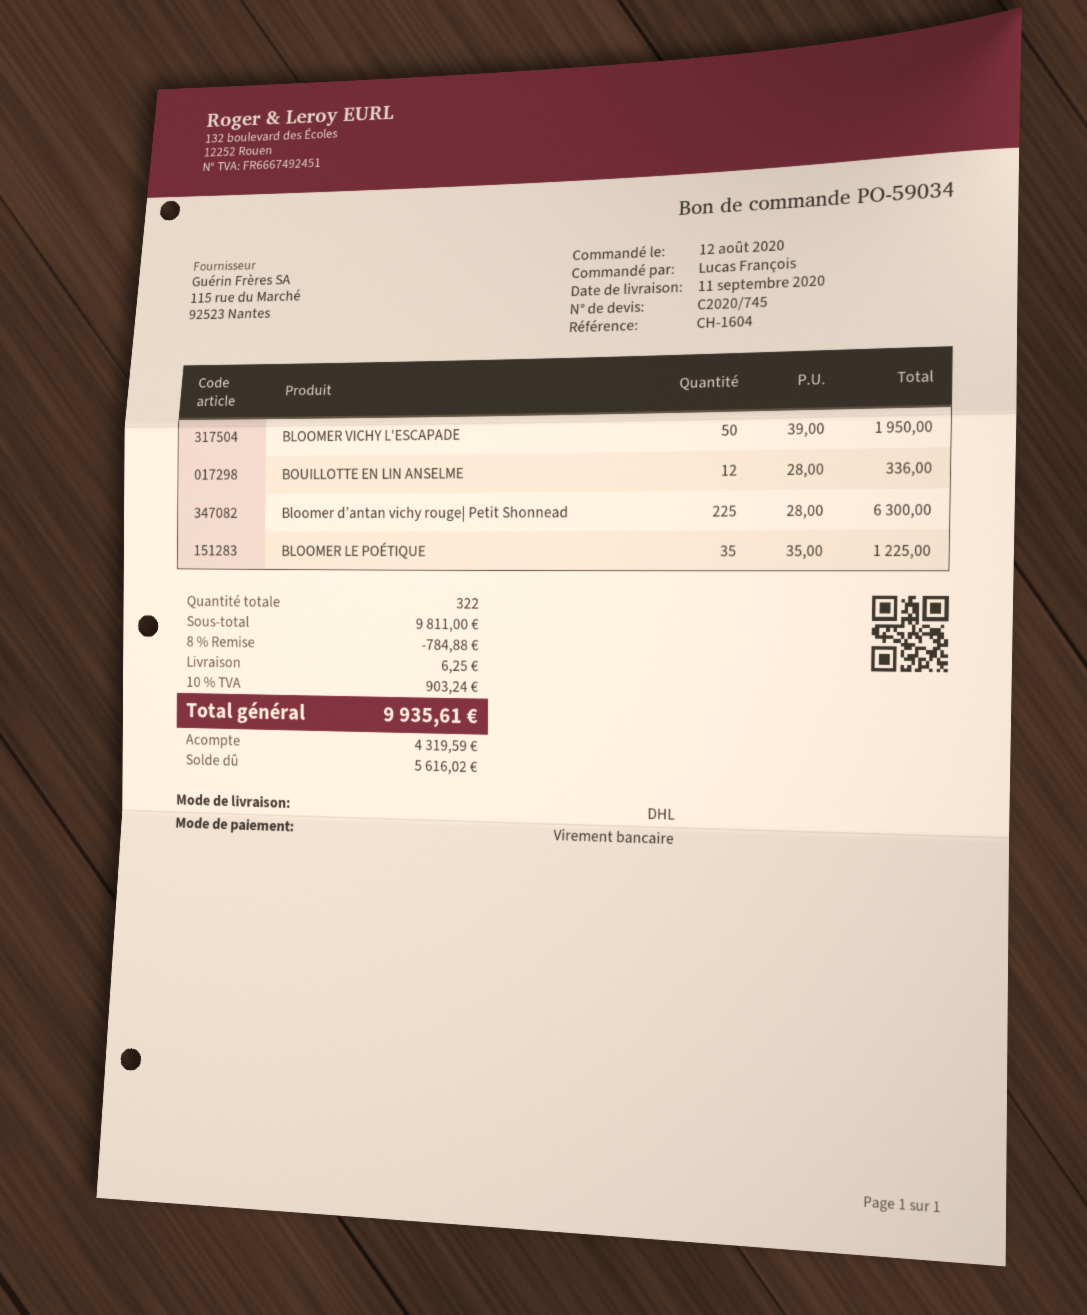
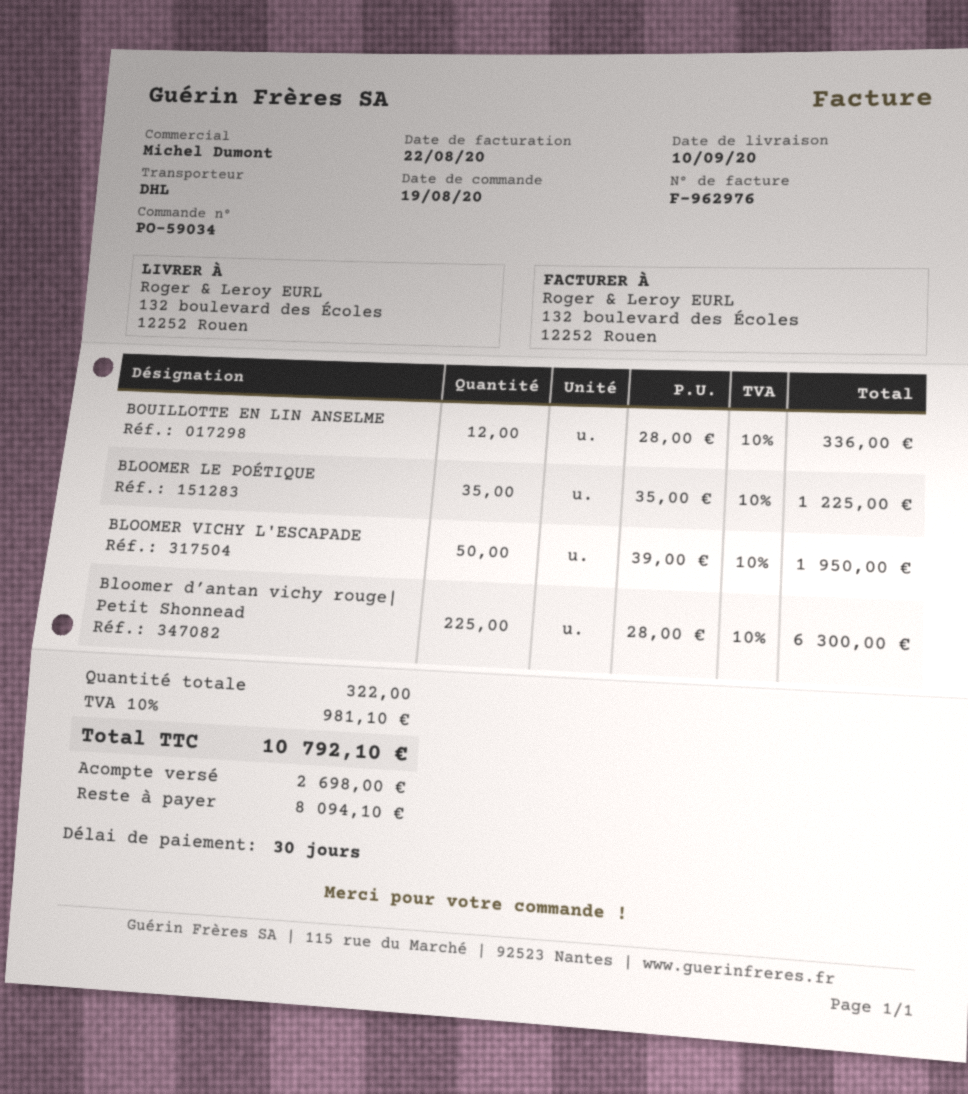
order date: 2020-08-12 -> 2020-08-19
delivery date: 2020-09-11 -> 2020-09-10
discount: 8% = 784.88 -> none
shipping: 6.25 -> none
tax: 10% = 903.24 -> 10% = 981.10
total: 9935.61 -> 10792.10
deposit: 4319.59 -> 2698.00
balance: 5616.02 -> 8094.10

